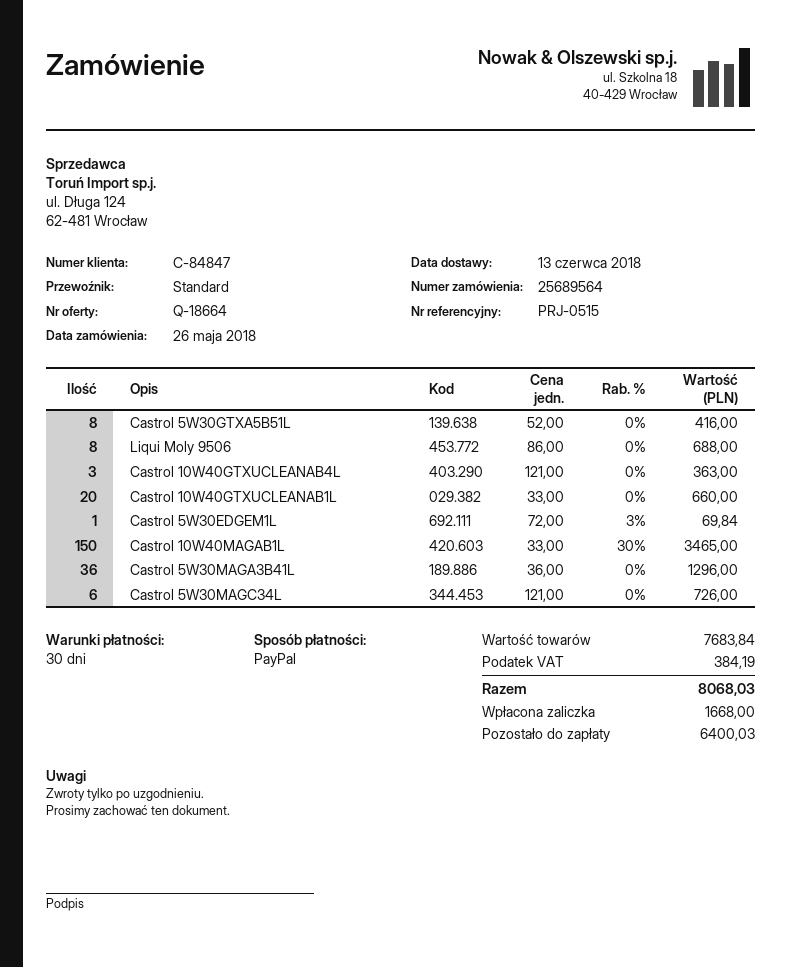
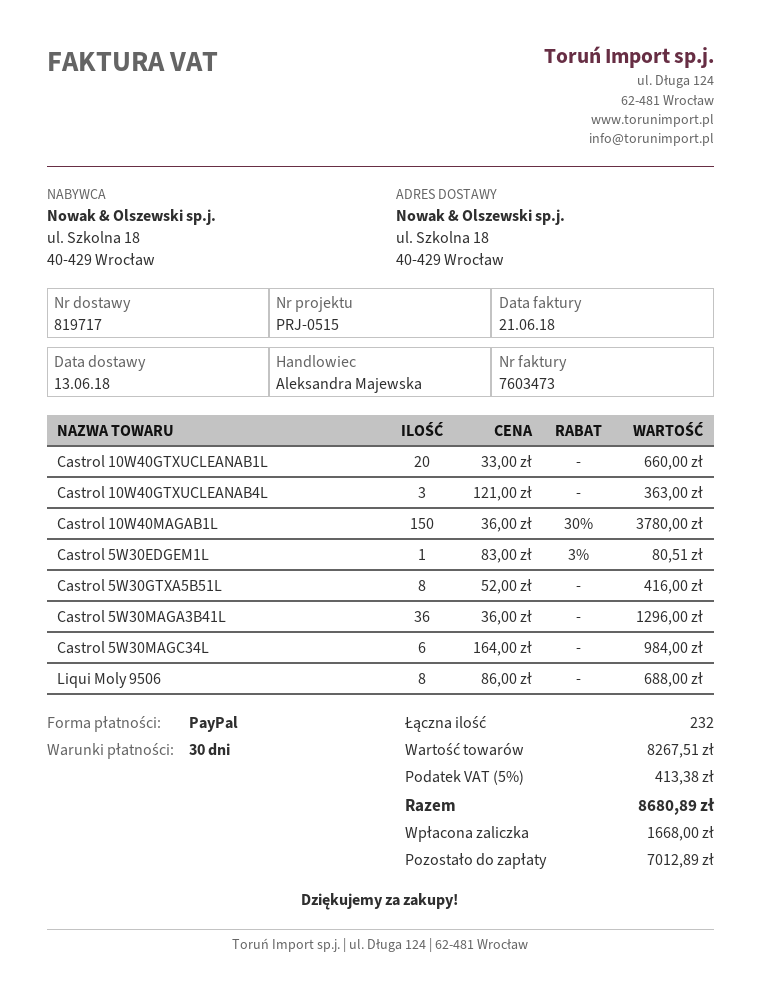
Castrol 5W30EDGEM1L: 1 x 72.00 - 3% = 69.84 -> 1 x 83.00 - 3% = 80.51
Castrol 10W40MAGAB1L: 150 x 33.00 - 30% = 3465.00 -> 150 x 36.00 - 30% = 3780.00
Castrol 5W30MAGC34L: 6 x 121.00 = 726.00 -> 6 x 164.00 = 984.00
subtotal: 7683.84 -> 8267.51
tax: 384.19 -> 413.38
total: 8068.03 -> 8680.89
balance: 6400.03 -> 7012.89

